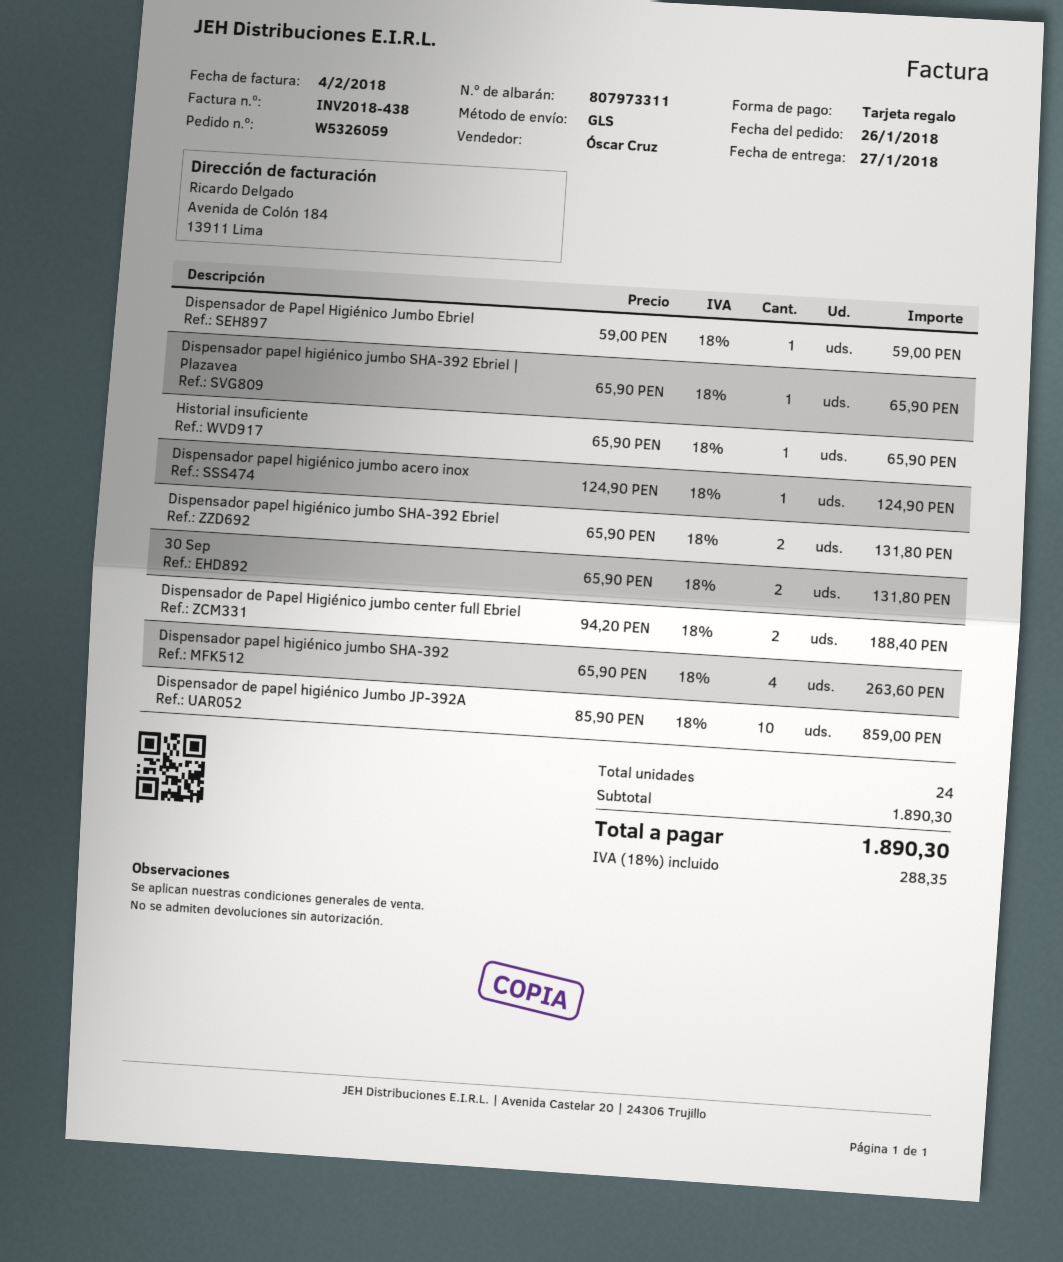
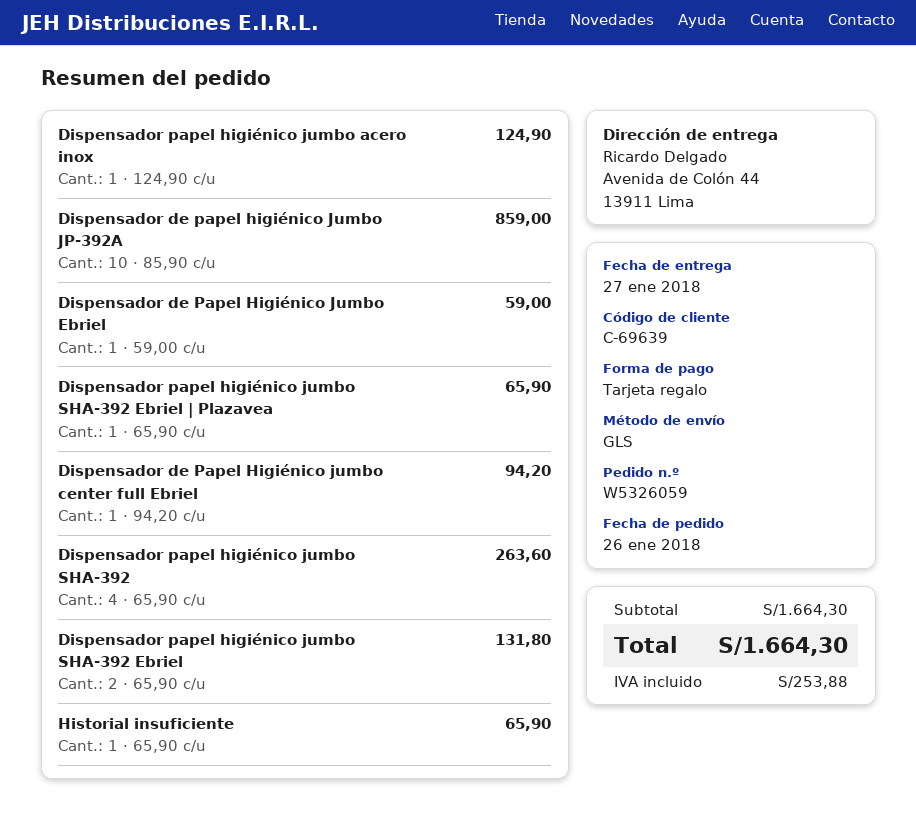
30 Sep: 2 x 65.90 = 131.80 -> none
Dispensador de Papel Higiénico jumbo center full Ebriel: 2 x 94.20 = 188.40 -> 1 x 94.20 = 94.20
subtotal: 1890.30 -> 1664.30
tax: 288.35 -> 253.88
total: 1890.30 -> 1664.30

